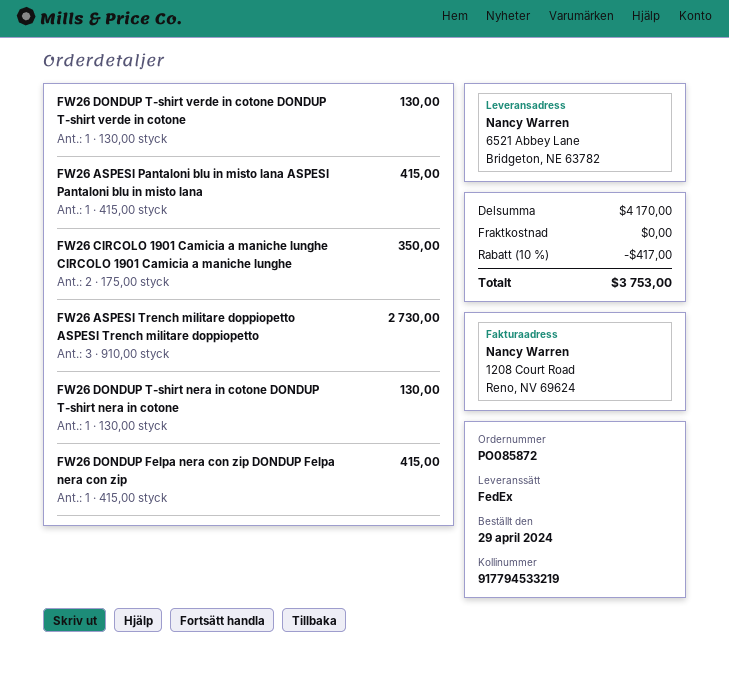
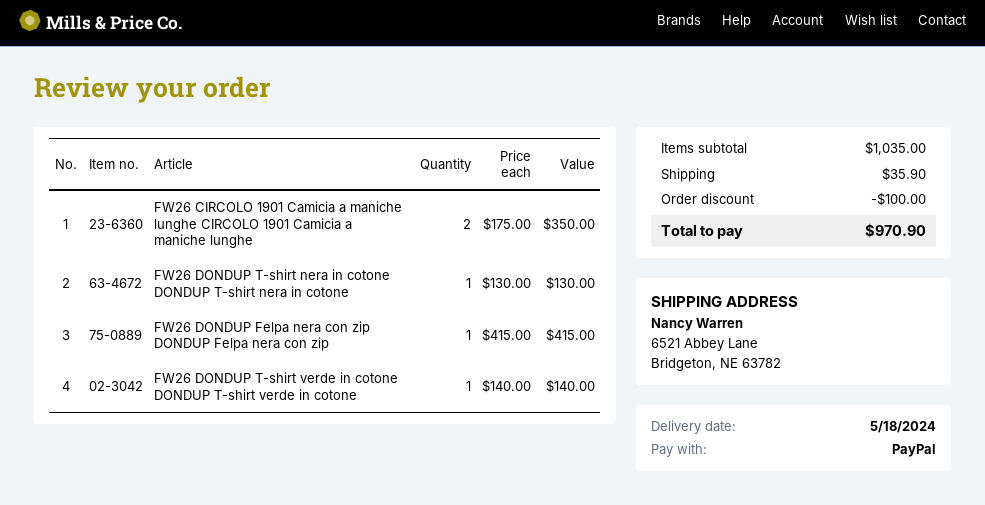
FW26 DONDUP T-shirt verde in cotone DONDUP T-shirt verde in cotone: 1 x 130.00 = 130.00 -> 1 x 140.00 = 140.00
FW26 ASPESI Pantaloni blu in misto lana ASPESI Pantaloni blu in misto lana: 1 x 415.00 = 415.00 -> none
FW26 ASPESI Trench militare doppiopetto ASPESI Trench militare doppiopetto: 3 x 910.00 = 2730.00 -> none
subtotal: 4170.00 -> 1035.00
discount: 417.00 -> 100.00
shipping: 0.00 -> 35.90
total: 3753.00 -> 970.90

